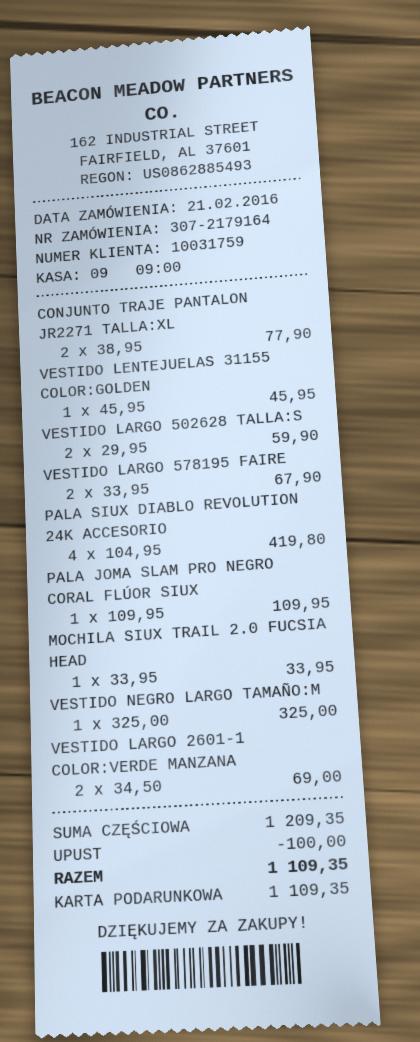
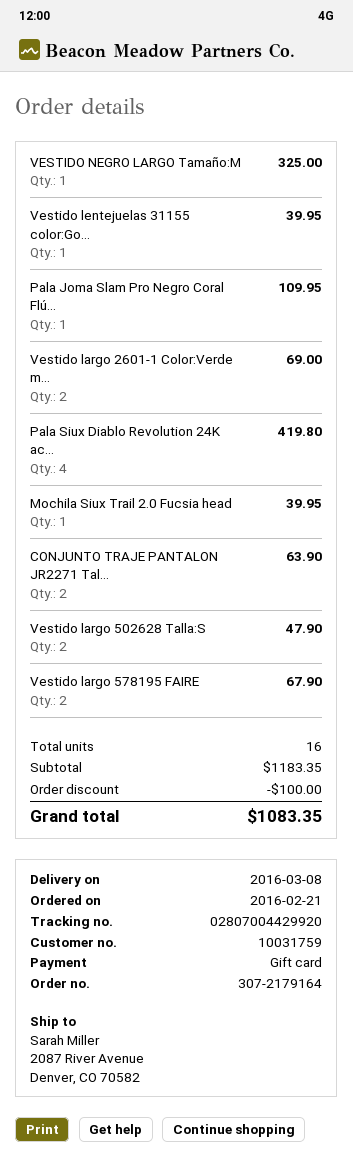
CONJUNTO TRAJE PANTALON JR2271 TALLA:XL: 2 for 77.90 -> 2 for 63.90
VESTIDO LENTEJUELAS 31155 COLOR:GOLDEN: 1 for 45.95 -> 1 for 39.95
VESTIDO LARGO 502628 TALLA:S: 2 for 59.90 -> 2 for 47.90
MOCHILA SIUX TRAIL 2.0 FUCSIA HEAD: 1 for 33.95 -> 1 for 39.95
subtotal: 1209.35 -> 1183.35
total: 1109.35 -> 1083.35

